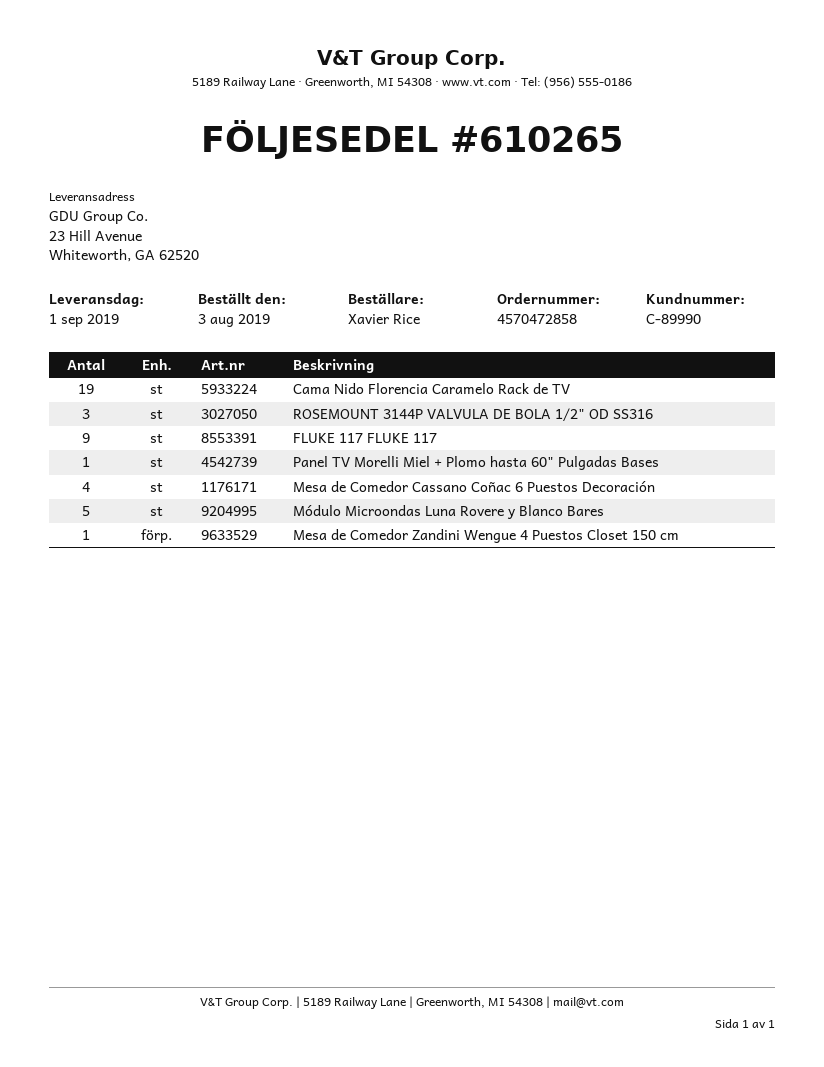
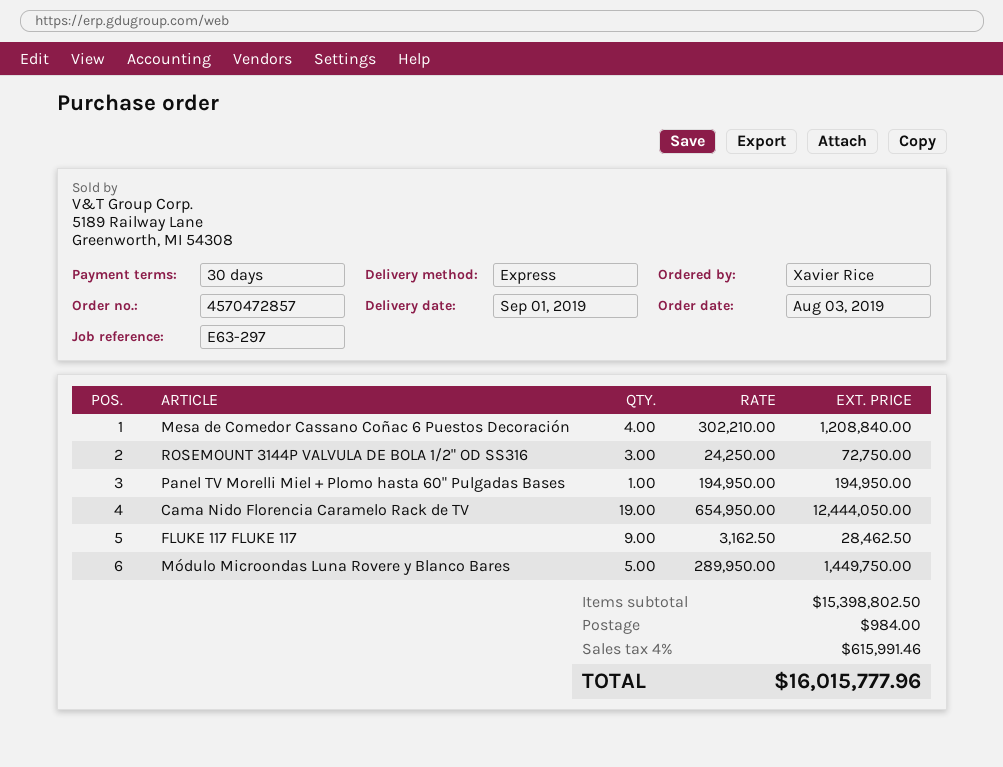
order number: 4570472858 -> 4570472857
Mesa de Comedor Zandini Wengue 4 Puestos Closet 150 cm: 1 -> none

